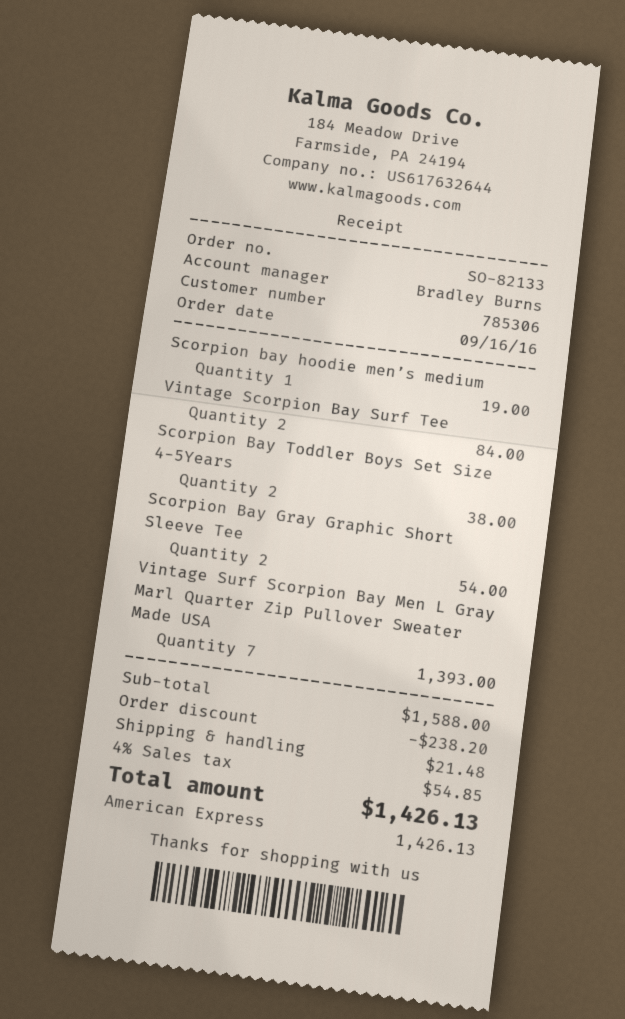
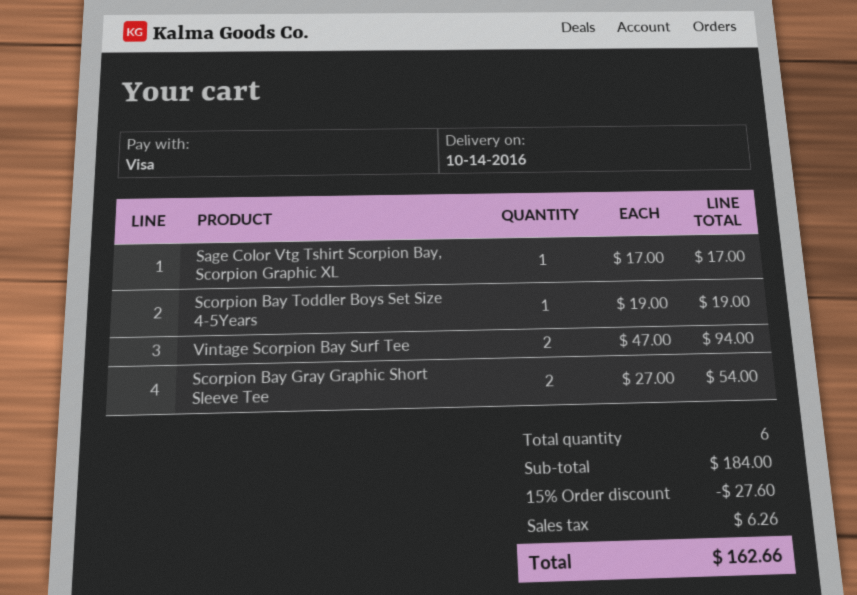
payment method: American Express -> Visa
Scorpion bay hoodie men’s medium: 1 for 19.00 -> none
Vintage Scorpion Bay Surf Tee: 2 for 84.00 -> 2 for 94.00
Scorpion Bay Toddler Boys Set Size 4-5Years: 2 for 38.00 -> 1 for 19.00
Vintage Surf Scorpion Bay Men L Gray Marl Quarter Zip Pullover Sweater Made USA: 7 for 1393.00 -> none
Sage Color Vtg Tshirt Scorpion Bay, Scorpion Graphic XL: none -> 1 for 17.00
subtotal: 1588.00 -> 184.00
discount: 238.20 -> 27.60
shipping: 21.48 -> none
tax: 54.85 -> 6.26
total: 1426.13 -> 162.66

